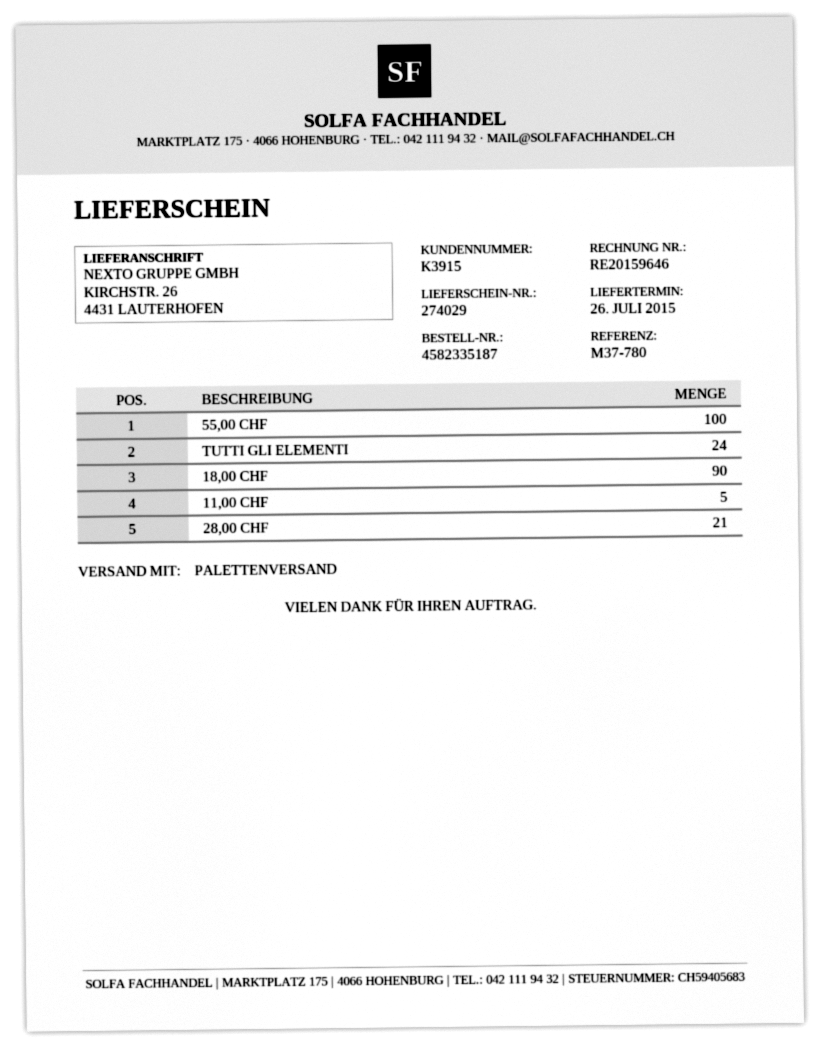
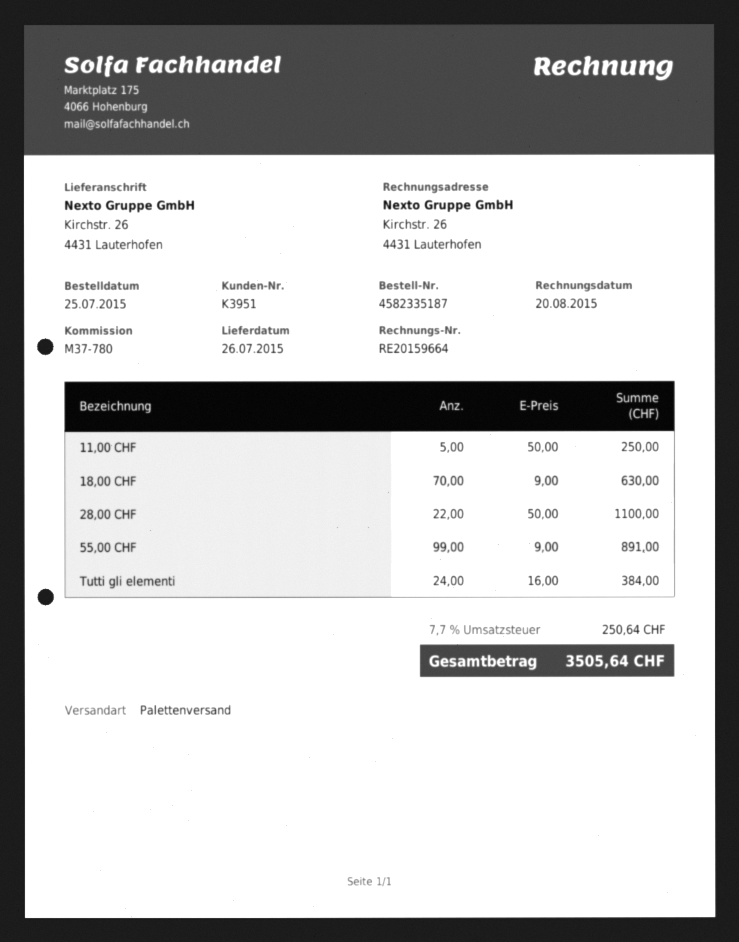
invoice number: RE20159646 -> RE20159664
customer number: K3915 -> K3951
55,00 CHF: 100 -> 99
18,00 CHF: 90 -> 70
28,00 CHF: 21 -> 22

